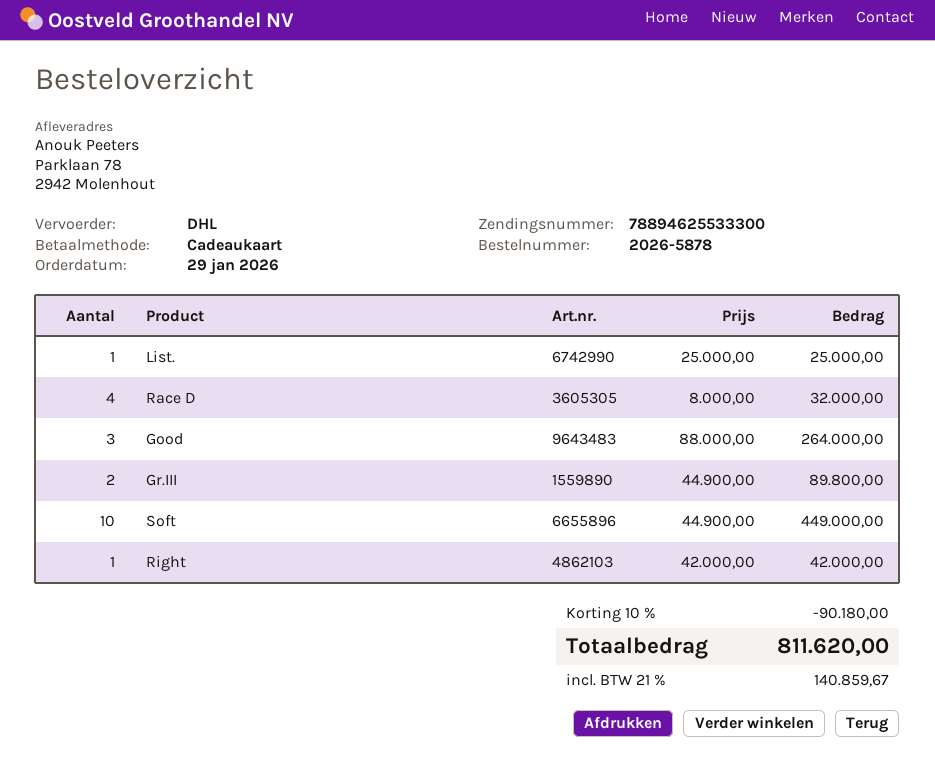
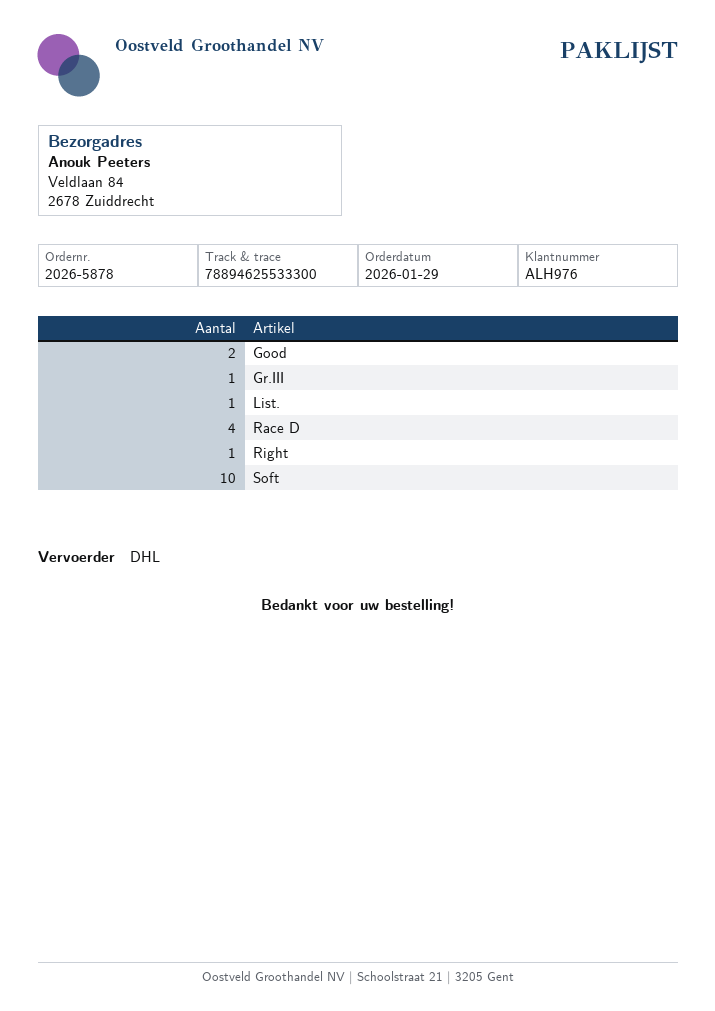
ship to: Parklaan 78, 2942 Molenhout -> Veldlaan 84, 2678 Zuiddrecht
Good: 3 -> 2
Gr.III: 2 -> 1

